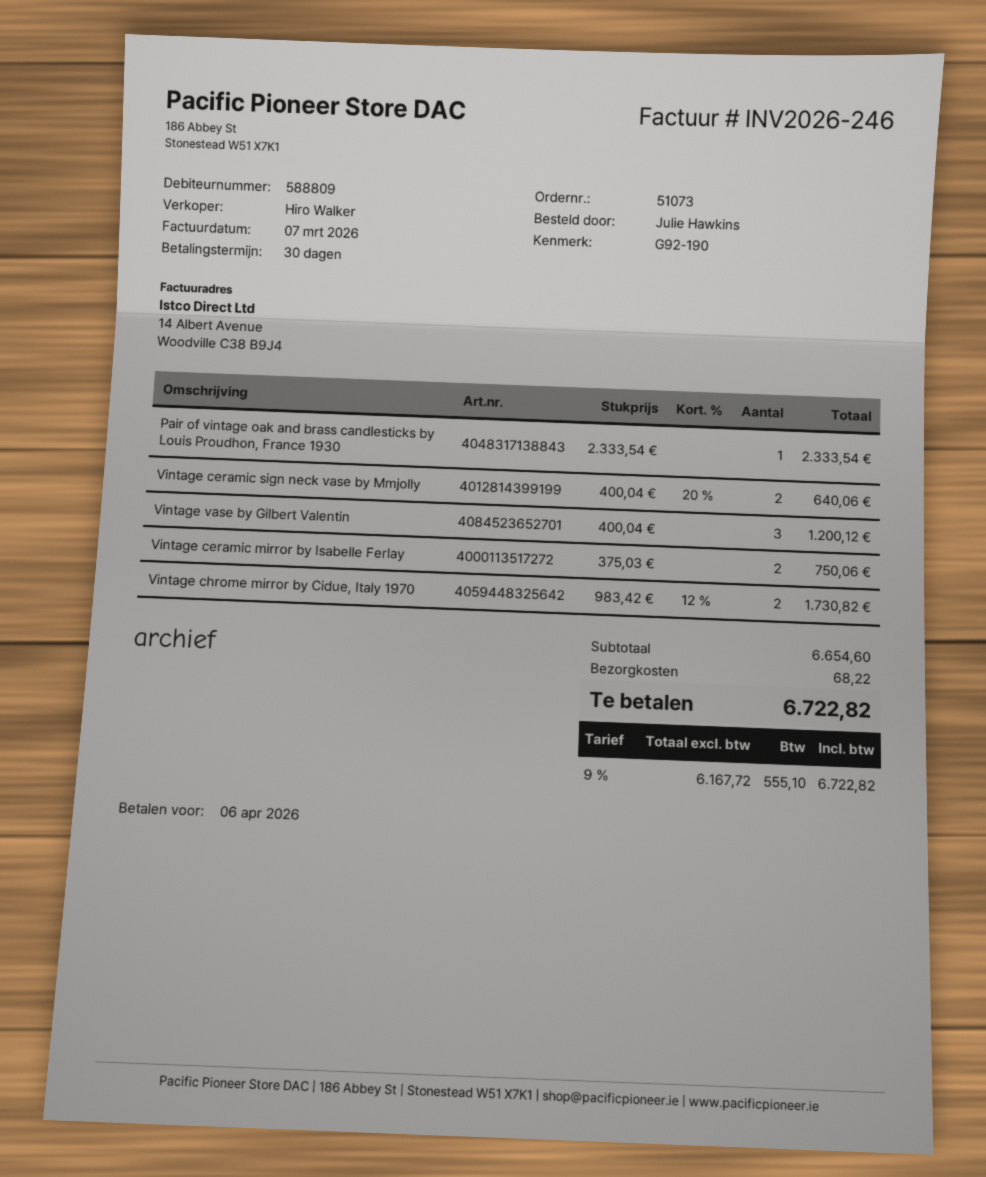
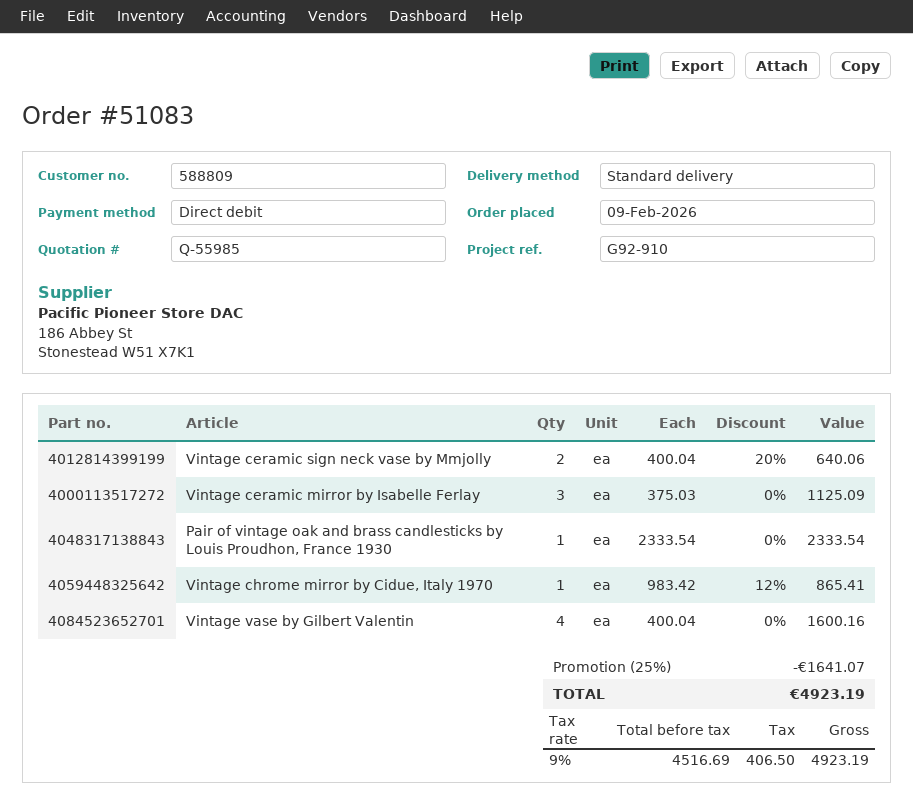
order number: 51073 -> 51083
reference: G92-190 -> G92-910
Vintage vase by Gilbert Valentin: 3 x 400.04 = 1200.12 -> 4 x 400.04 = 1600.16
Vintage ceramic mirror by Isabelle Ferlay: 2 x 375.03 = 750.06 -> 3 x 375.03 = 1125.09
Vintage chrome mirror by Cidue, Italy 1970: 2 x 983.42 - 12% = 1730.82 -> 1 x 983.42 - 12% = 865.41
discount: none -> 25% = 1641.07
shipping: 68.22 -> none
net: 6167.72 -> 4516.69
tax: 9% = 555.10 -> 9% = 406.50
total: 6722.82 -> 4923.19

